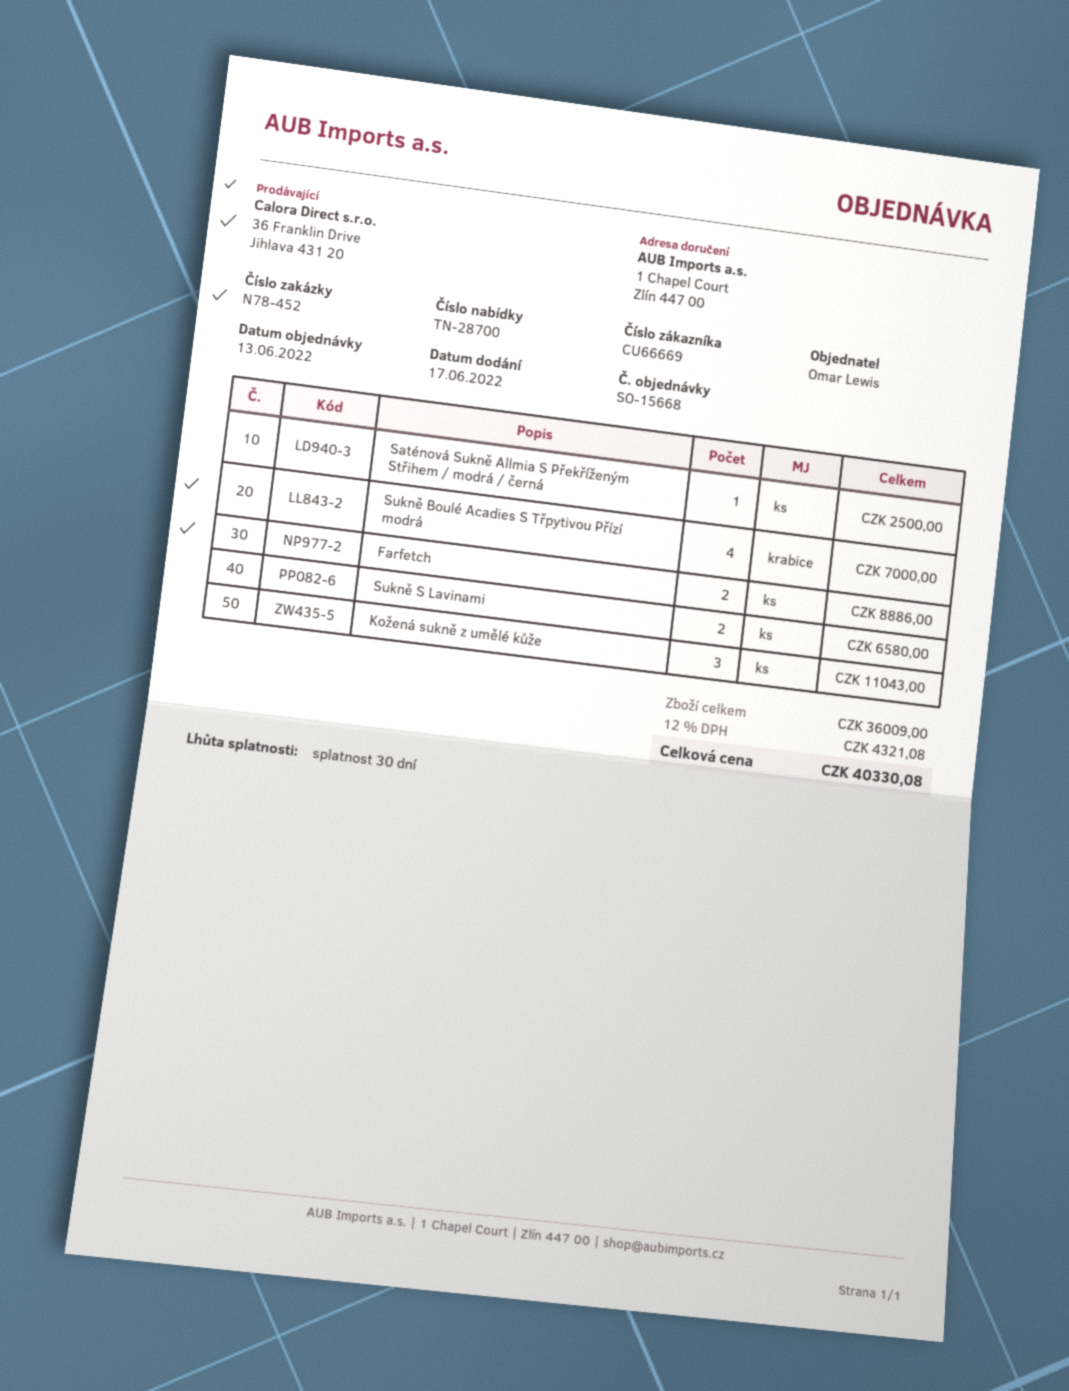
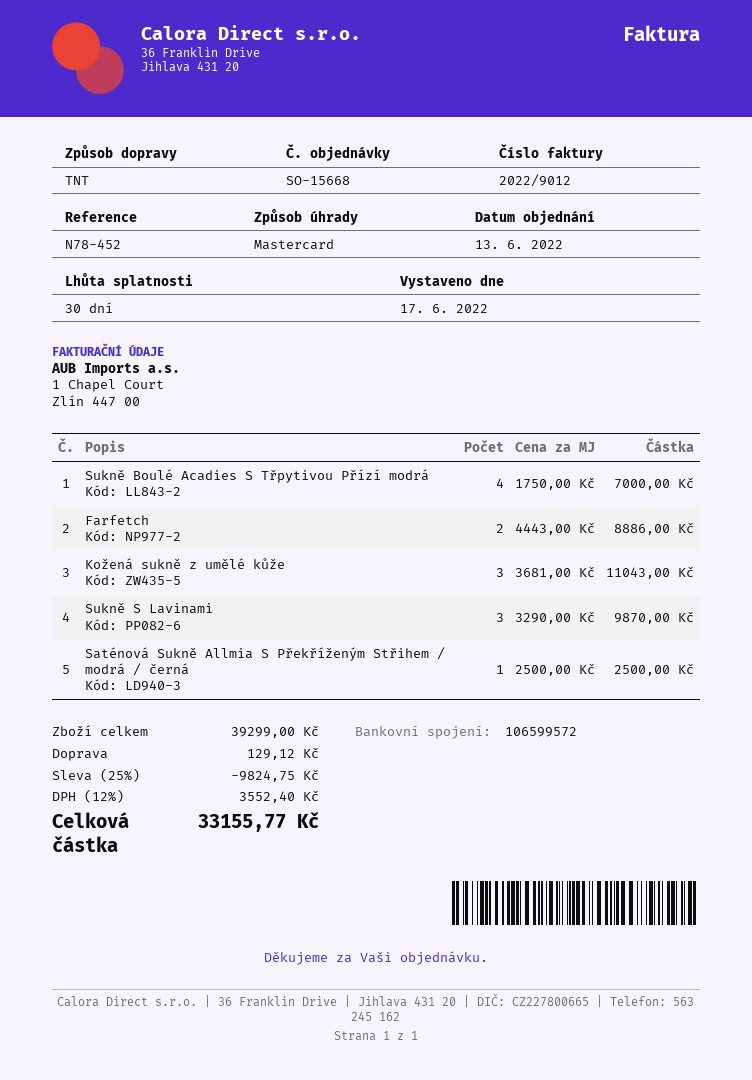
Sukně S Lavinami: 2 for 6580.00 -> 3 for 9870.00
subtotal: 36009.00 -> 39299.00
discount: none -> 25% = 9824.75
shipping: none -> 129.12
tax: 12% = 4321.08 -> 12% = 3552.40
total: 40330.08 -> 33155.77

